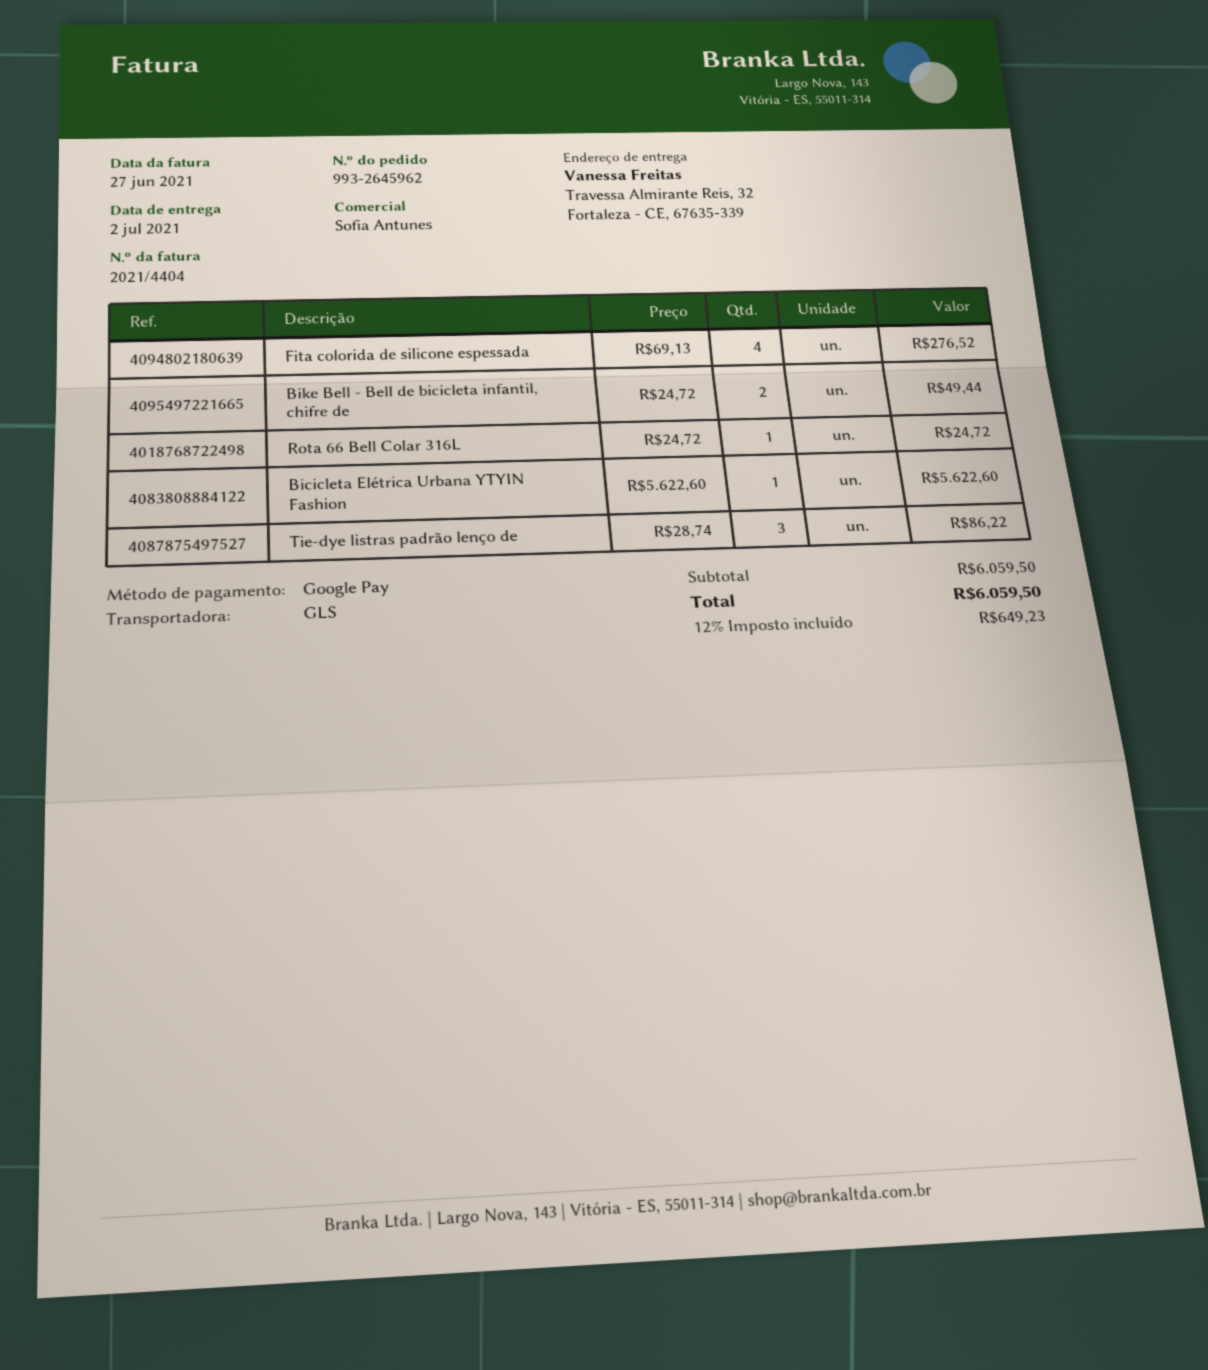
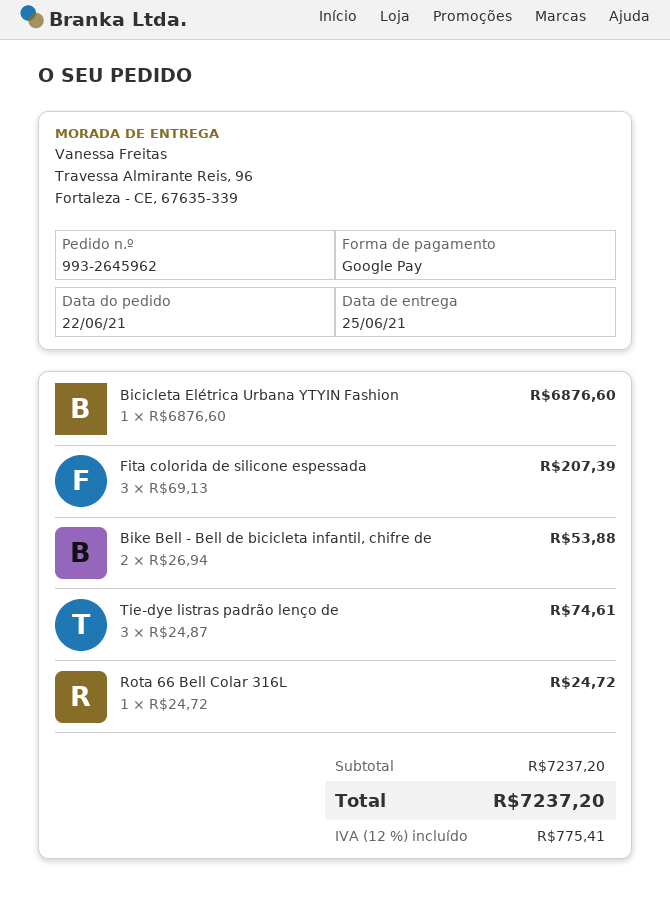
delivery date: 2021-07-02 -> 2021-06-25
ship to: Travessa Almirante Reis, 32, Fortaleza - CE, 67635-339 -> Travessa Almirante Reis, 96, Fortaleza - CE, 67635-339
Fita colorida de silicone espessada: 4 x 69.13 = 276.52 -> 3 x 69.13 = 207.39
Bike Bell - Bell de bicicleta infantil, chifre de: 2 x 24.72 = 49.44 -> 2 x 26.94 = 53.88
Bicicleta Elétrica Urbana YTYIN Fashion: 1 x 5622.60 = 5622.60 -> 1 x 6876.60 = 6876.60
Tie-dye listras padrão lenço de: 3 x 28.74 = 86.22 -> 3 x 24.87 = 74.61
subtotal: 6059.50 -> 7237.20
tax: 12% = 649.23 -> 12% = 775.41
total: 6059.50 -> 7237.20

